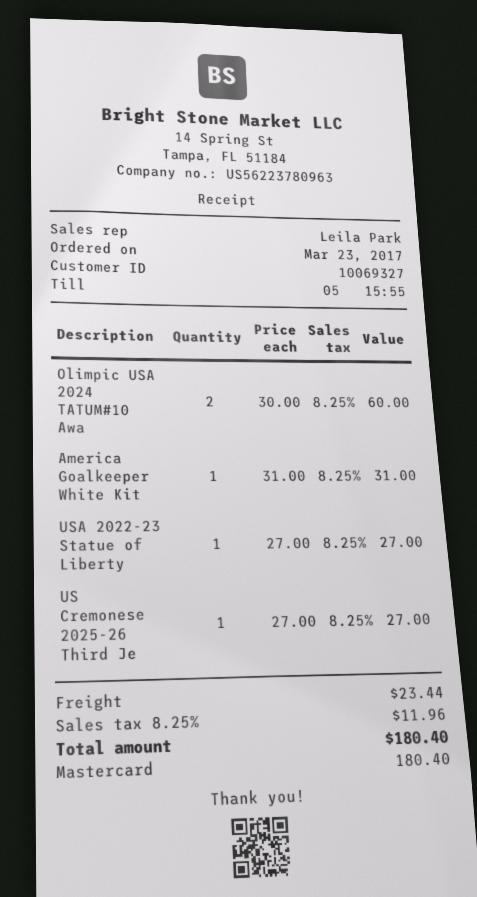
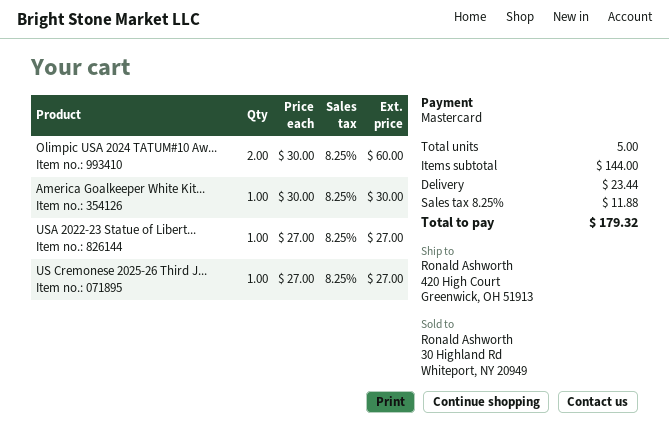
America Goalkeeper White Kit: 1 x 31.00 = 31.00 -> 1 x 30.00 = 30.00
tax: 8.25% = 11.96 -> 8.25% = 11.88
total: 180.40 -> 179.32

